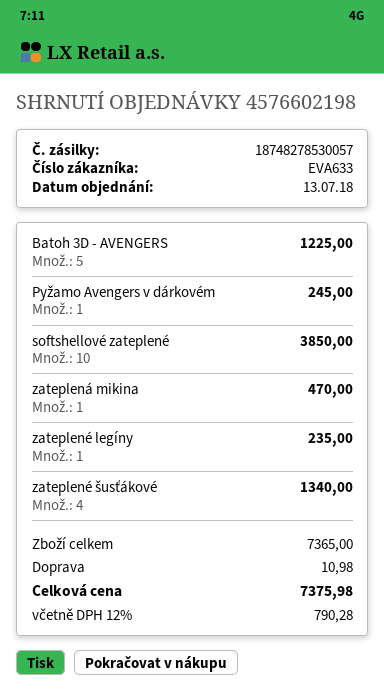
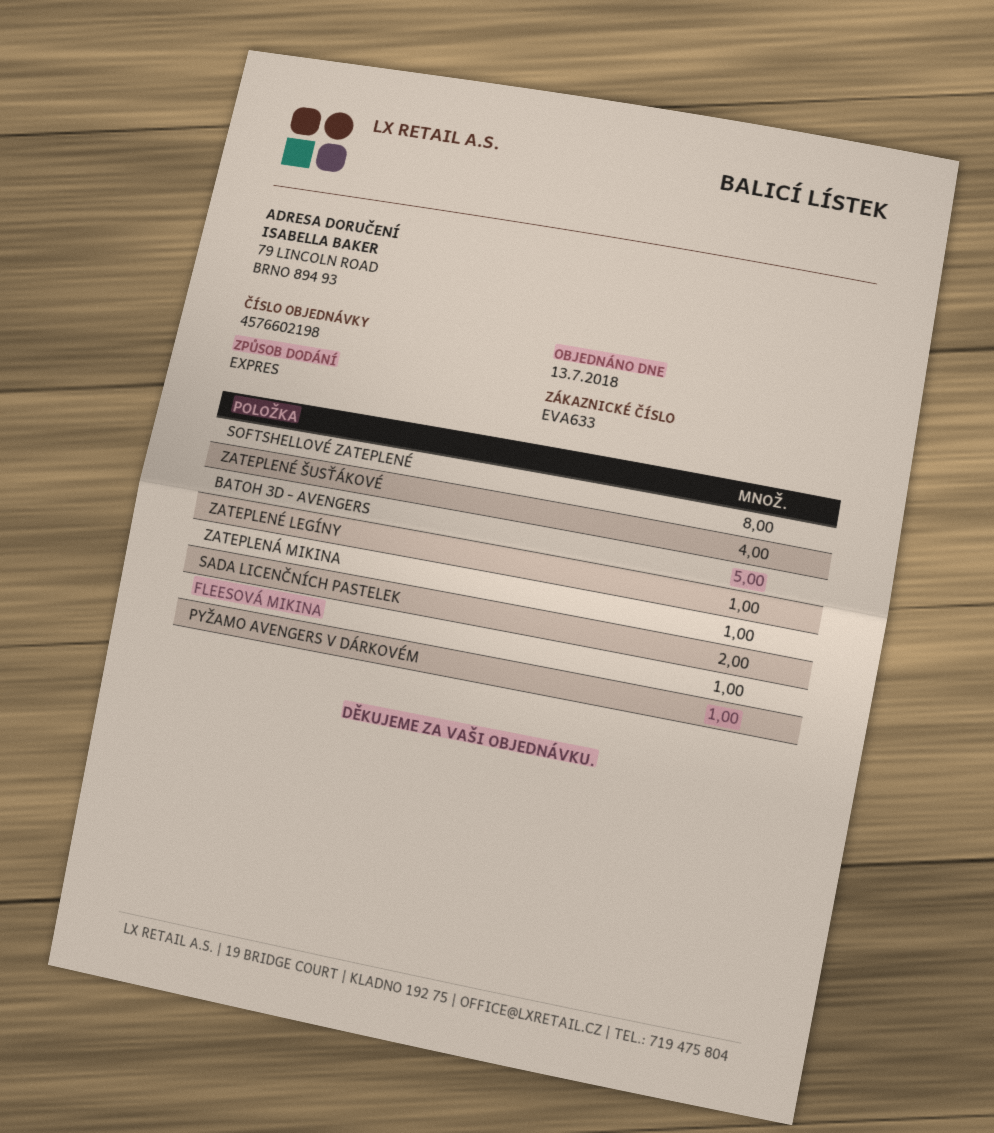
softshellové zateplené: 10 -> 8
SADA LICENČNÍCH PASTELEK: none -> 2
FLEESOVÁ MIKINA: none -> 1

